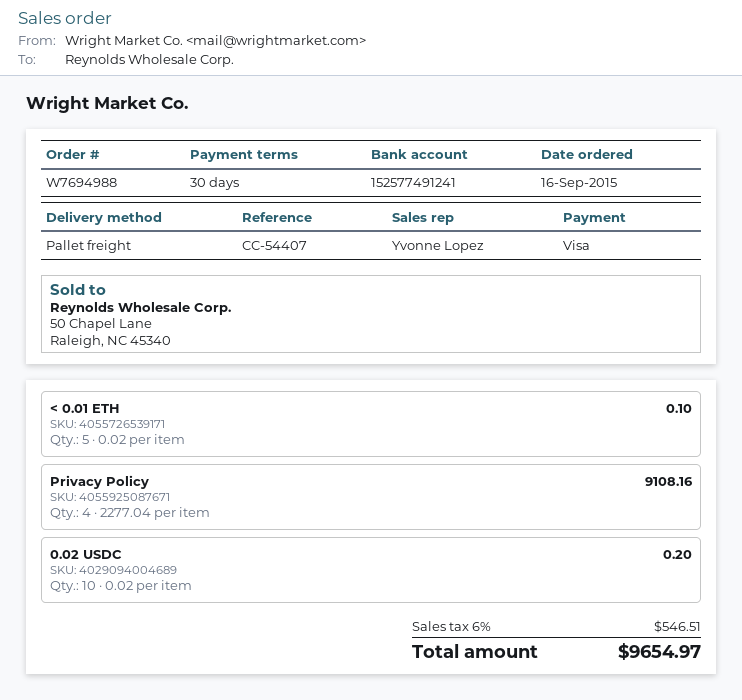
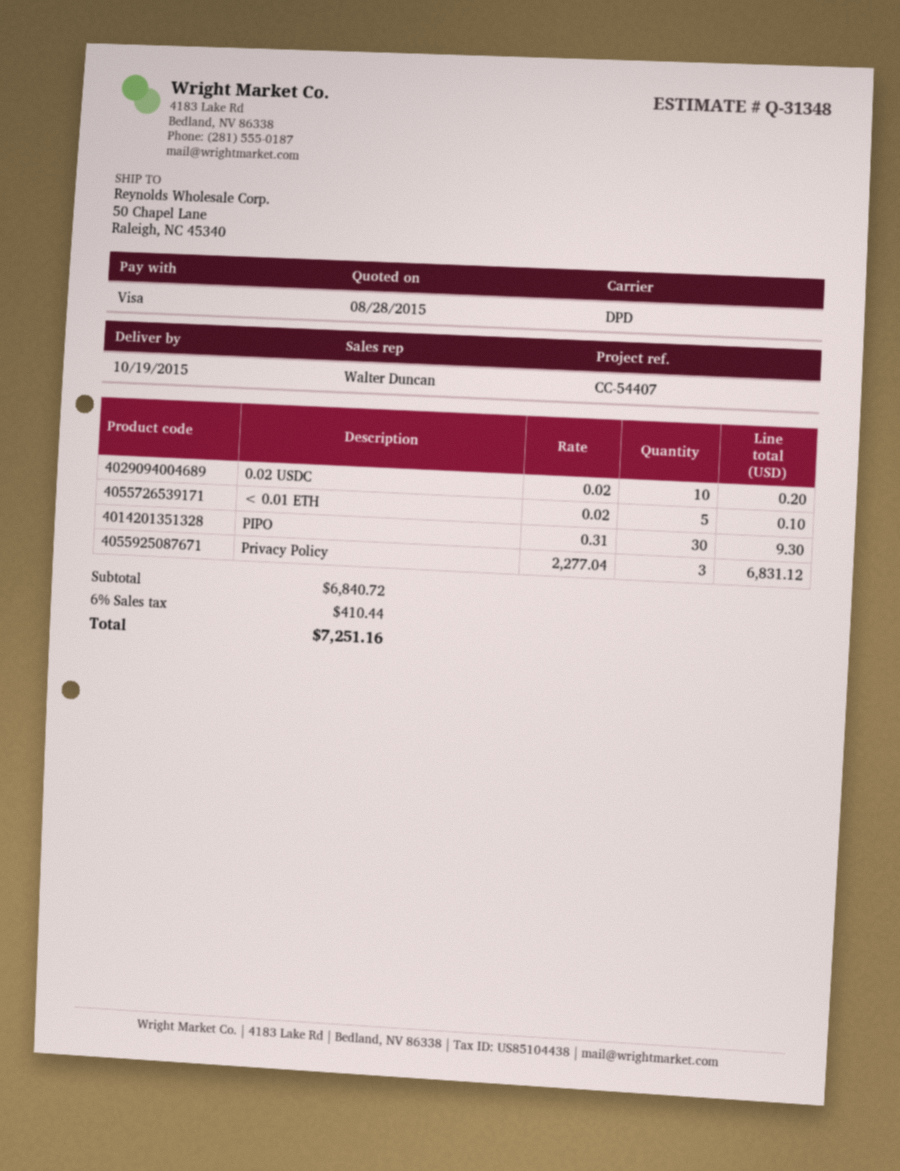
sales rep: Yvonne Lopez -> Walter Duncan
shipping method: pallet freight -> DPD
Privacy Policy: 4 x 2277.04 = 9108.16 -> 3 x 2277.04 = 6831.12
PIPO: none -> 30 x 0.31 = 9.30
tax: 6% = 546.51 -> 6% = 410.44
total: 9654.97 -> 7251.16

